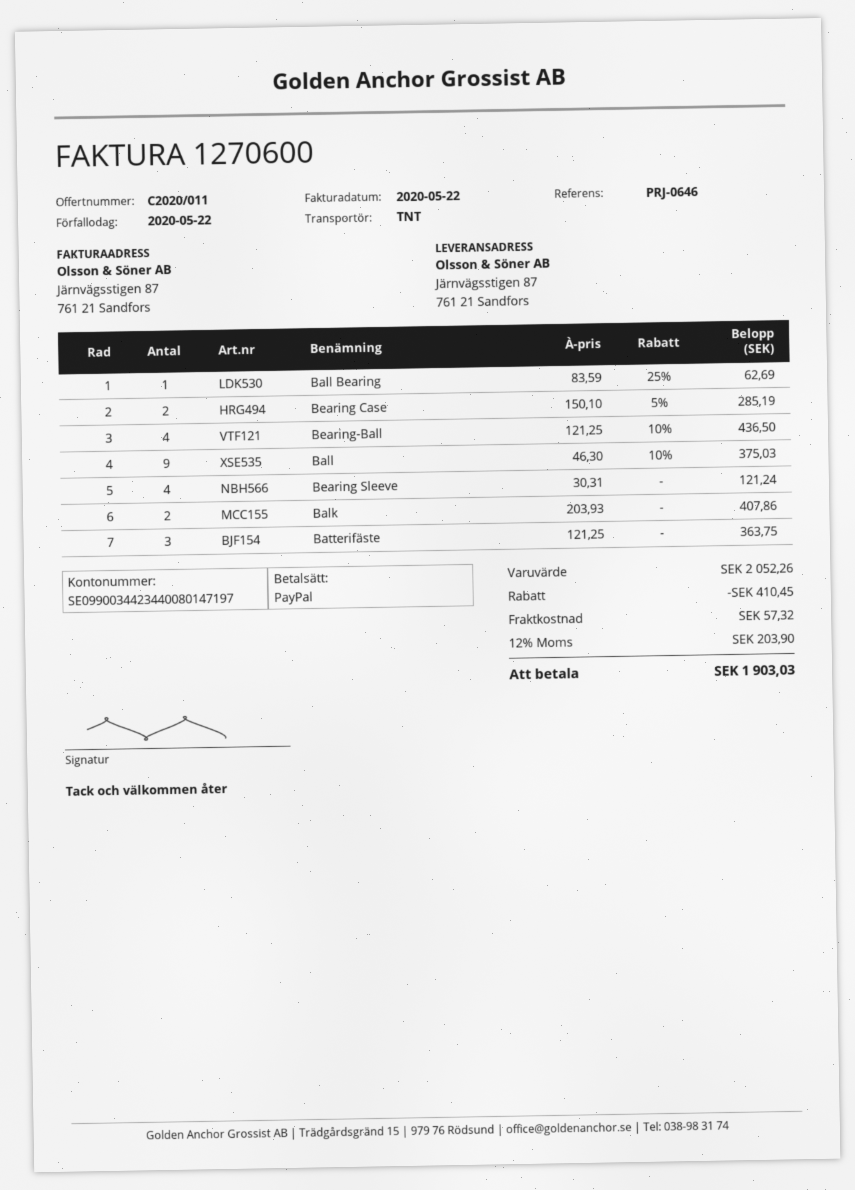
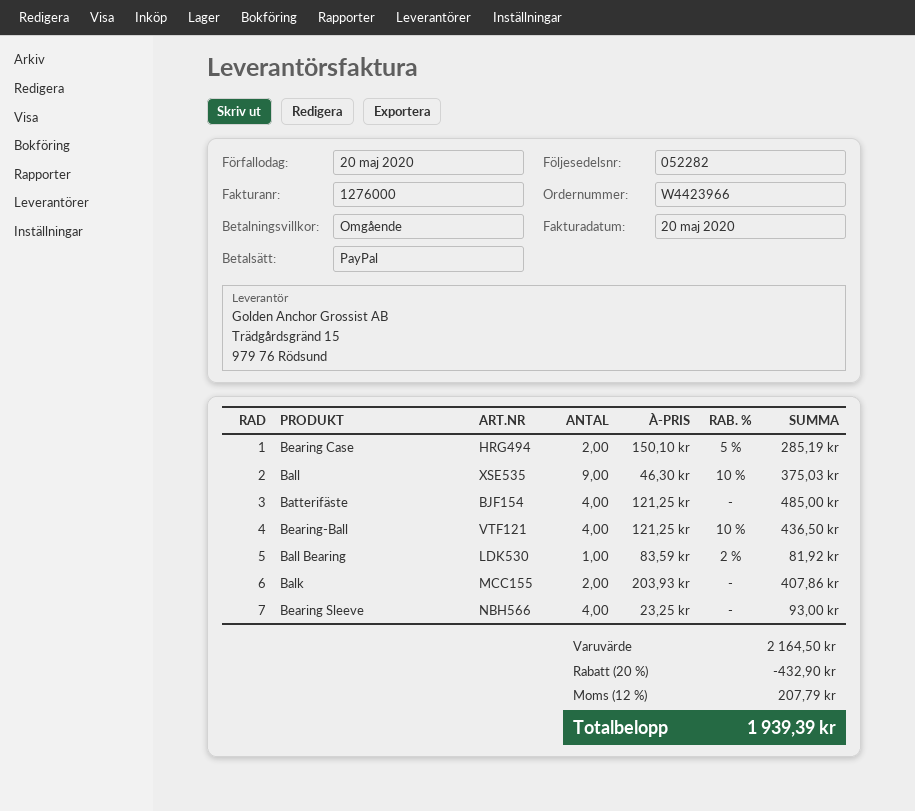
invoice number: 1270600 -> 1276000
invoice date: 2020-05-22 -> 2020-05-20
due date: 2020-05-22 -> 2020-05-20
Ball Bearing: 1 x 83.59 - 25% = 62.69 -> 1 x 83.59 - 2% = 81.92
Bearing Sleeve: 4 x 30.31 = 121.24 -> 4 x 23.25 = 93.00
Batterifäste: 3 x 121.25 = 363.75 -> 4 x 121.25 = 485.00
subtotal: 2052.26 -> 2164.50
discount: 410.45 -> 432.90
shipping: 57.32 -> none
tax: 12% = 203.90 -> 12% = 207.79
total: 1903.03 -> 1939.39

